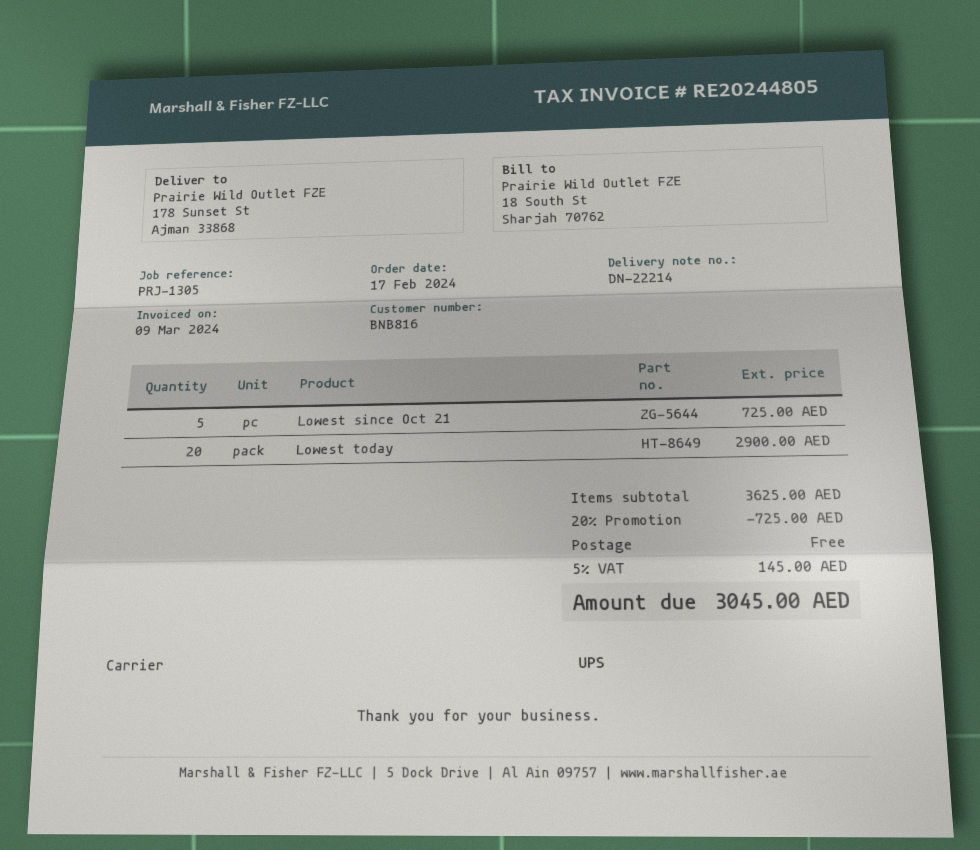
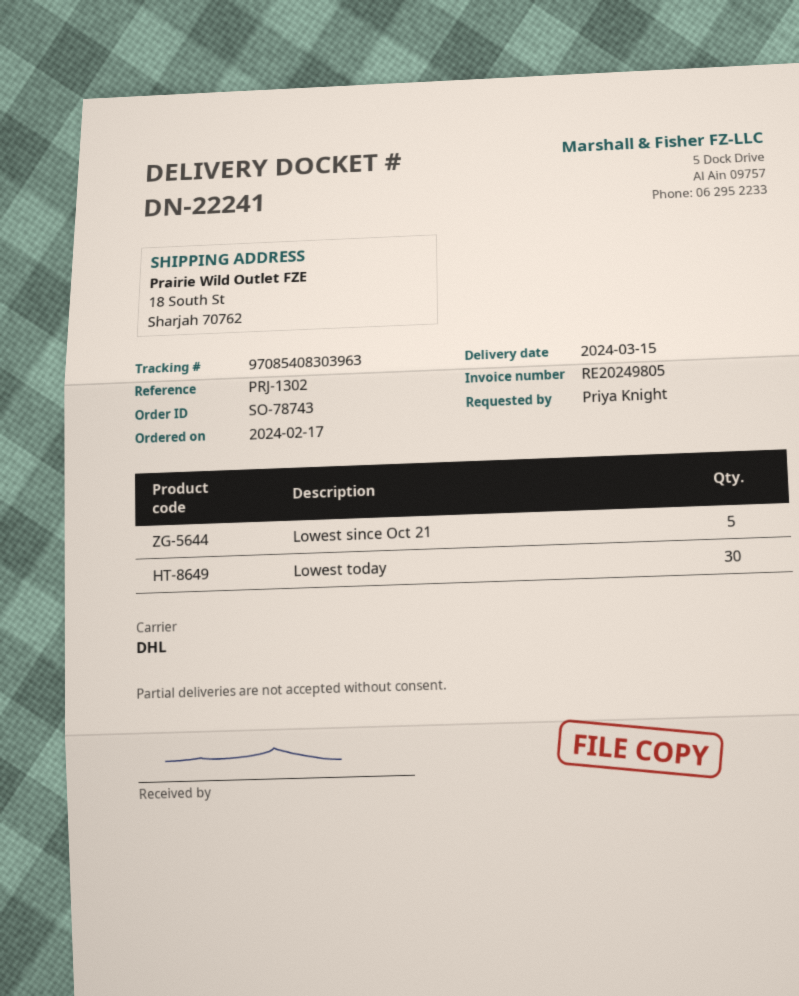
delivery note number: DN-22214 -> DN-22241
invoice number: RE20244805 -> RE20249805
reference: PRJ-1305 -> PRJ-1302
shipping method: UPS -> DHL
ship to: 178 Sunset St, Ajman 33868 -> 18 South St, Sharjah 70762
Lowest today: 20 -> 30

